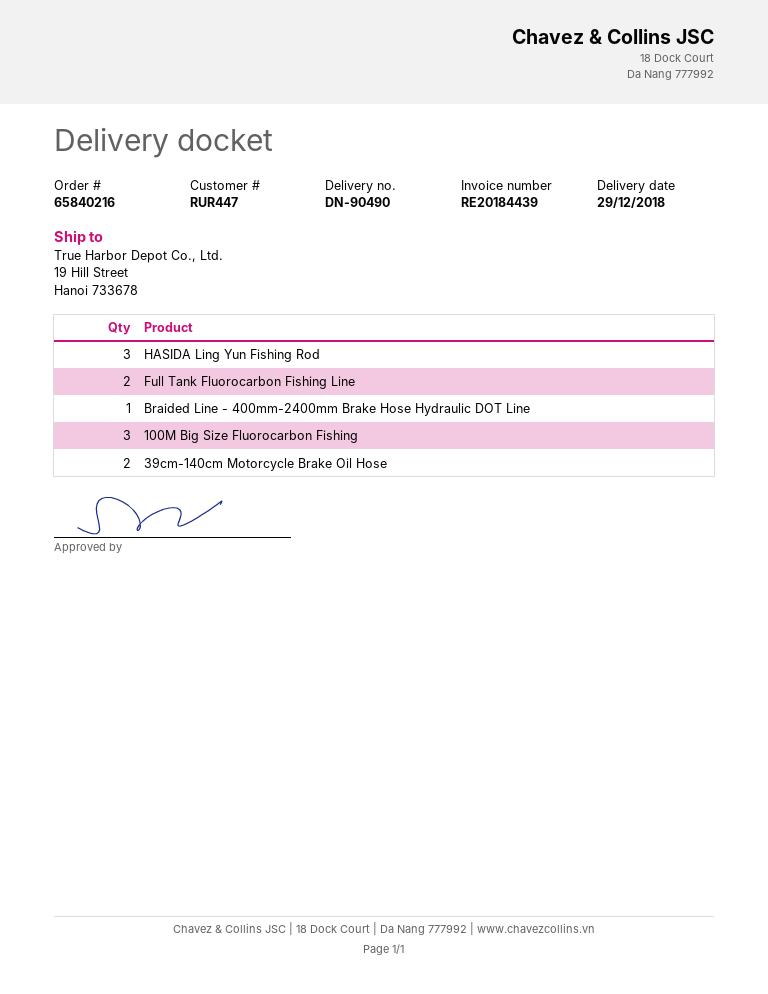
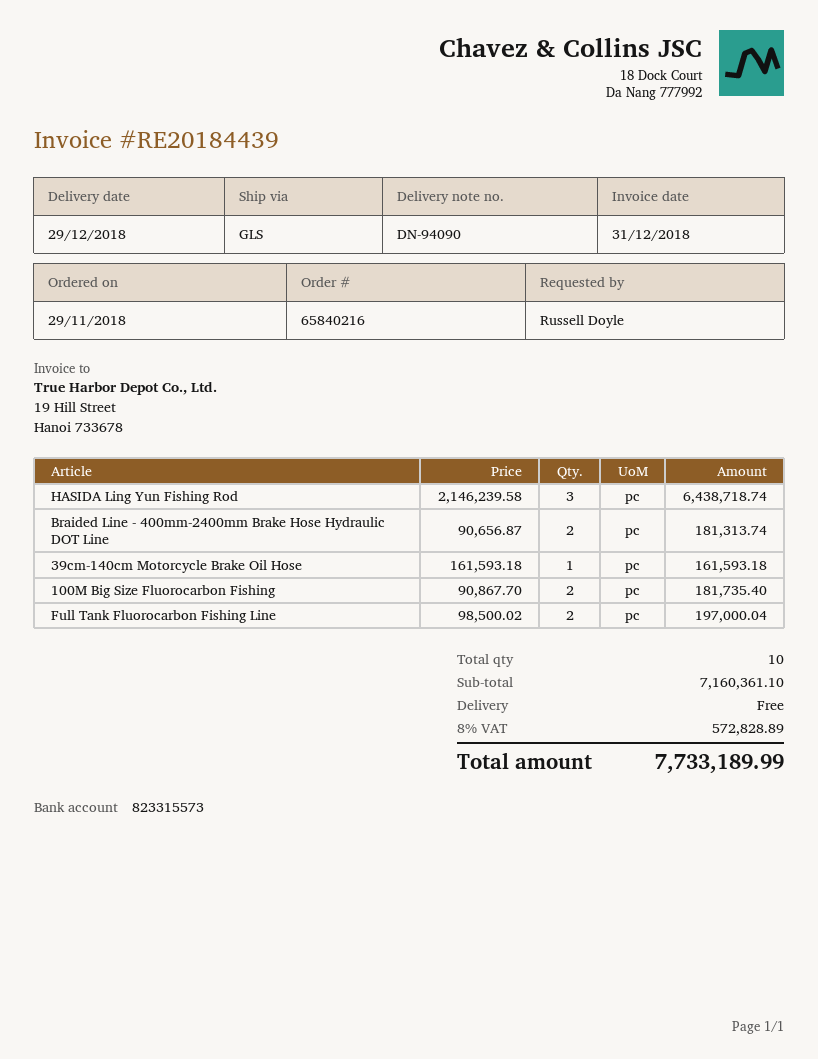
delivery note number: DN-90490 -> DN-94090
Braided Line - 400mm-2400mm Brake Hose Hydraulic DOT Line: 1 -> 2
100M Big Size Fluorocarbon Fishing: 3 -> 2
39cm-140cm Motorcycle Brake Oil Hose: 2 -> 1

